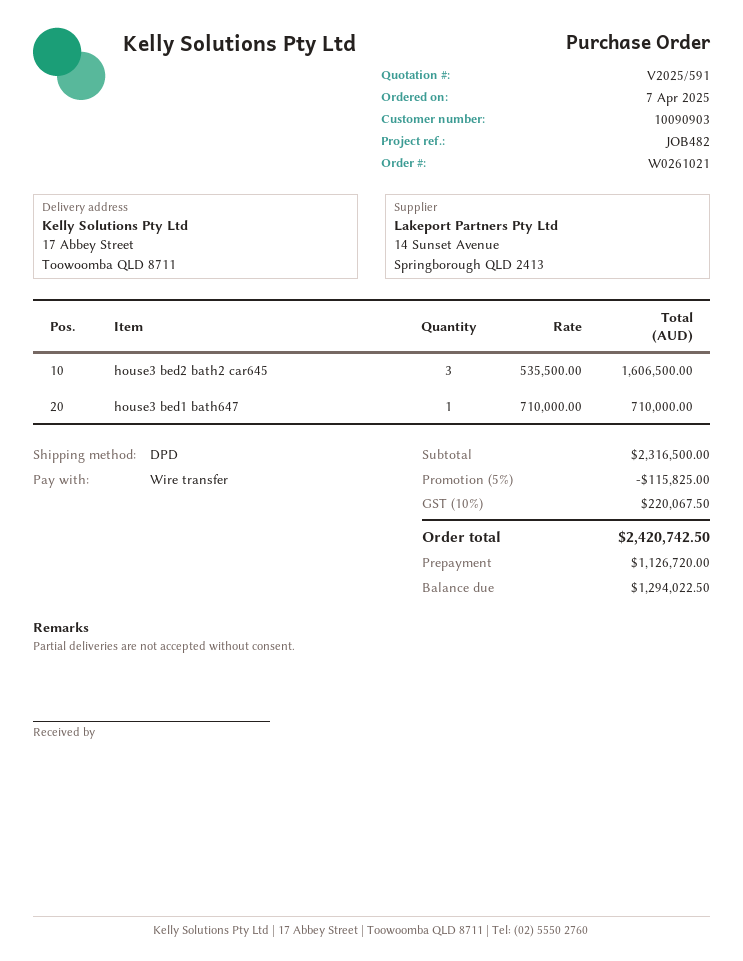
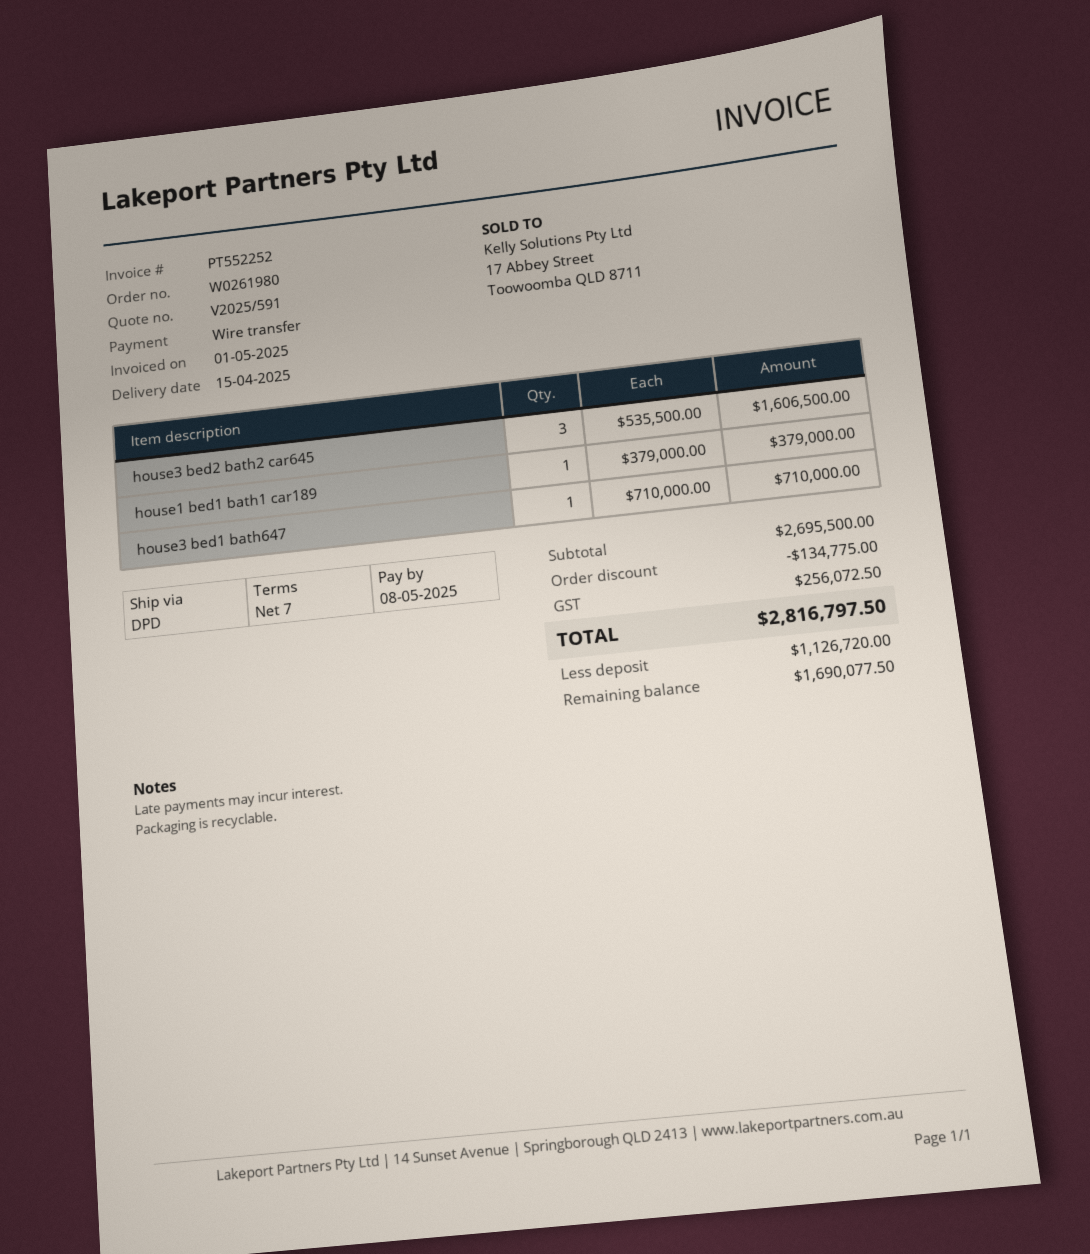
order number: W0261021 -> W0261980
house1 bed1 bath1 car189: none -> 1 x 379000.00 = 379000.00
subtotal: 2316500.00 -> 2695500.00
discount: 115825.00 -> 134775.00
tax: 220067.50 -> 256072.50
total: 2420742.50 -> 2816797.50
balance: 1294022.50 -> 1690077.50

